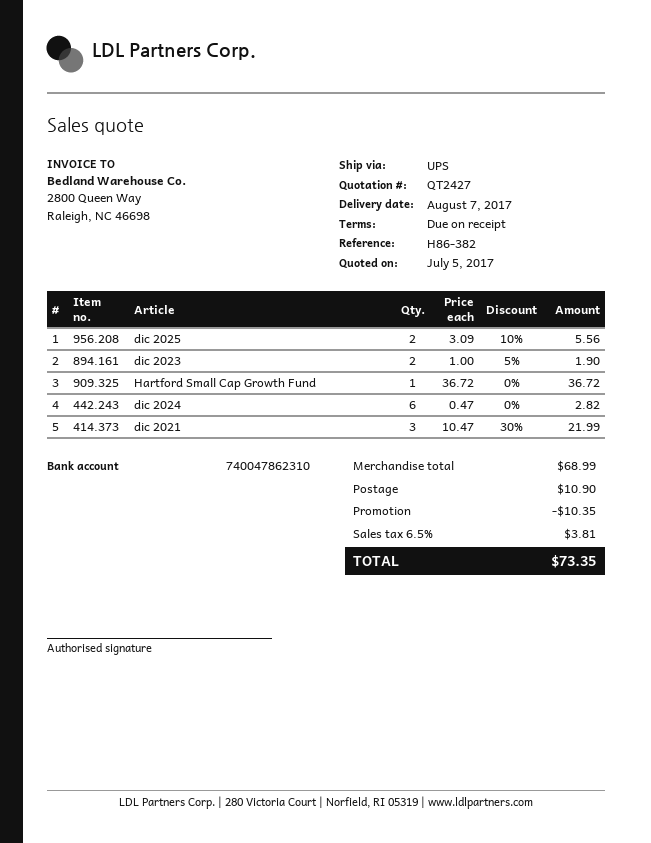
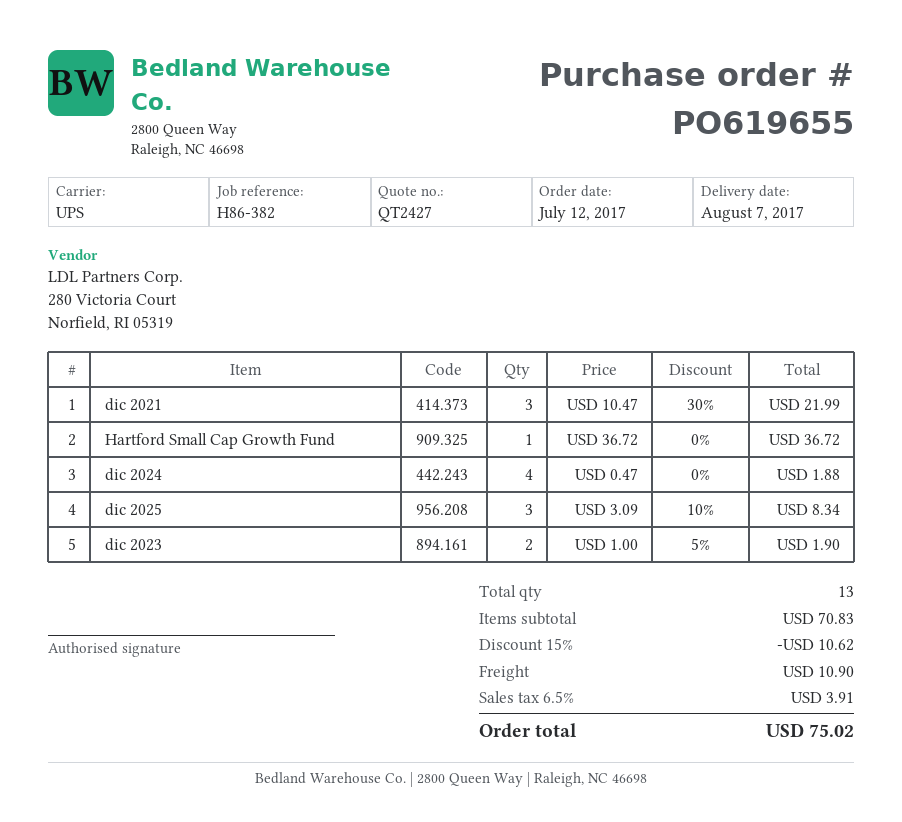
dic 2025: 2 x 3.09 - 10% = 5.56 -> 3 x 3.09 - 10% = 8.34
dic 2024: 6 x 0.47 = 2.82 -> 4 x 0.47 = 1.88
subtotal: 68.99 -> 70.83
discount: 10.35 -> 10.62
tax: 6.5% = 3.81 -> 6.5% = 3.91
total: 73.35 -> 75.02

